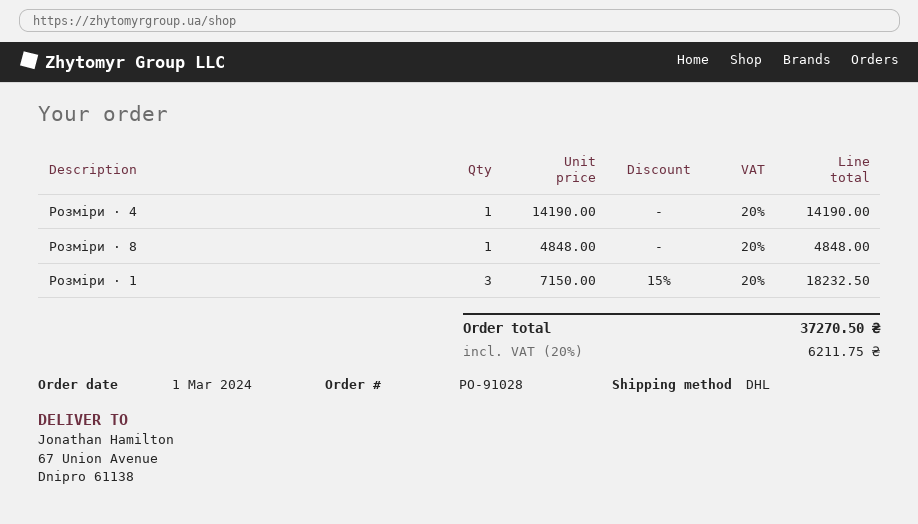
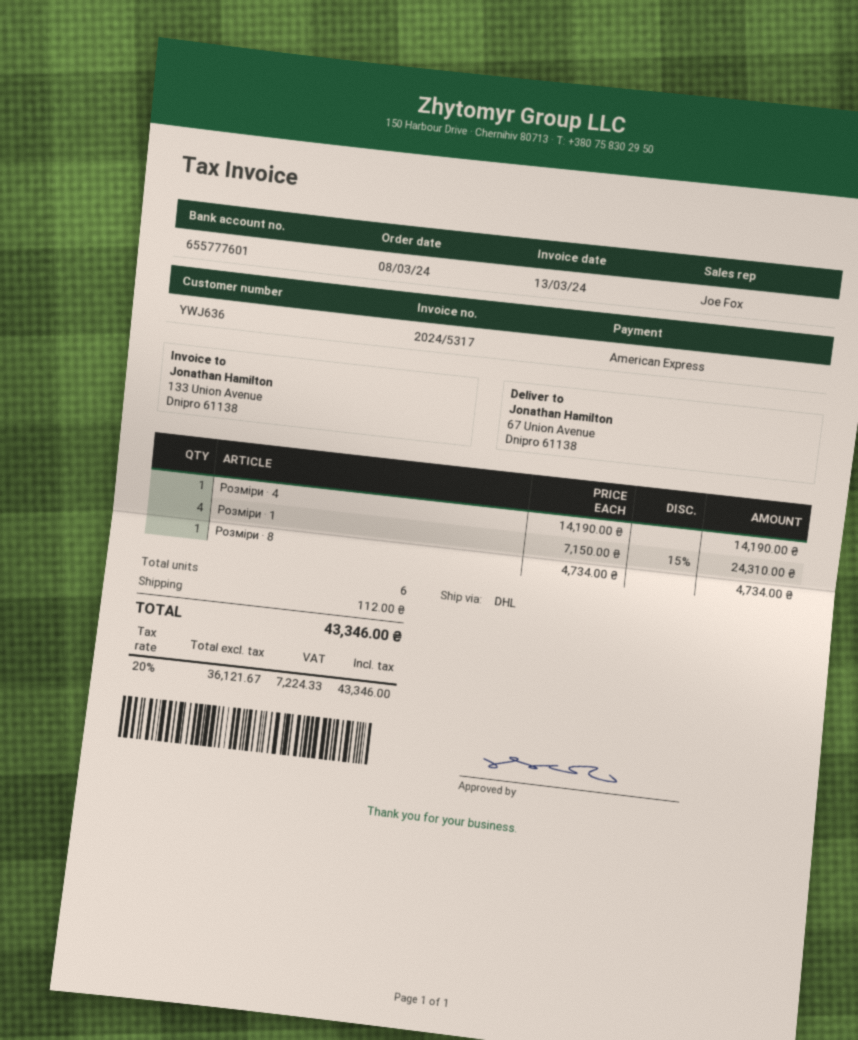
order date: 2024-03-01 -> 2024-03-08
Розміри · 8: 1 x 4848.00 = 4848.00 -> 1 x 4734.00 = 4734.00
Розміри · 1: 3 x 7150.00 - 15% = 18232.50 -> 4 x 7150.00 - 15% = 24310.00
shipping: none -> 112.00
tax: 20% = 6211.75 -> 20% = 7224.33
total: 37270.50 -> 43346.00

